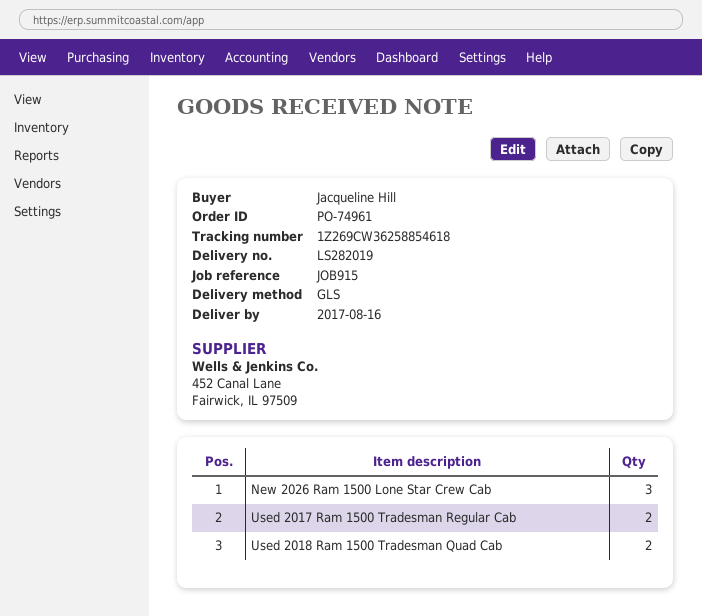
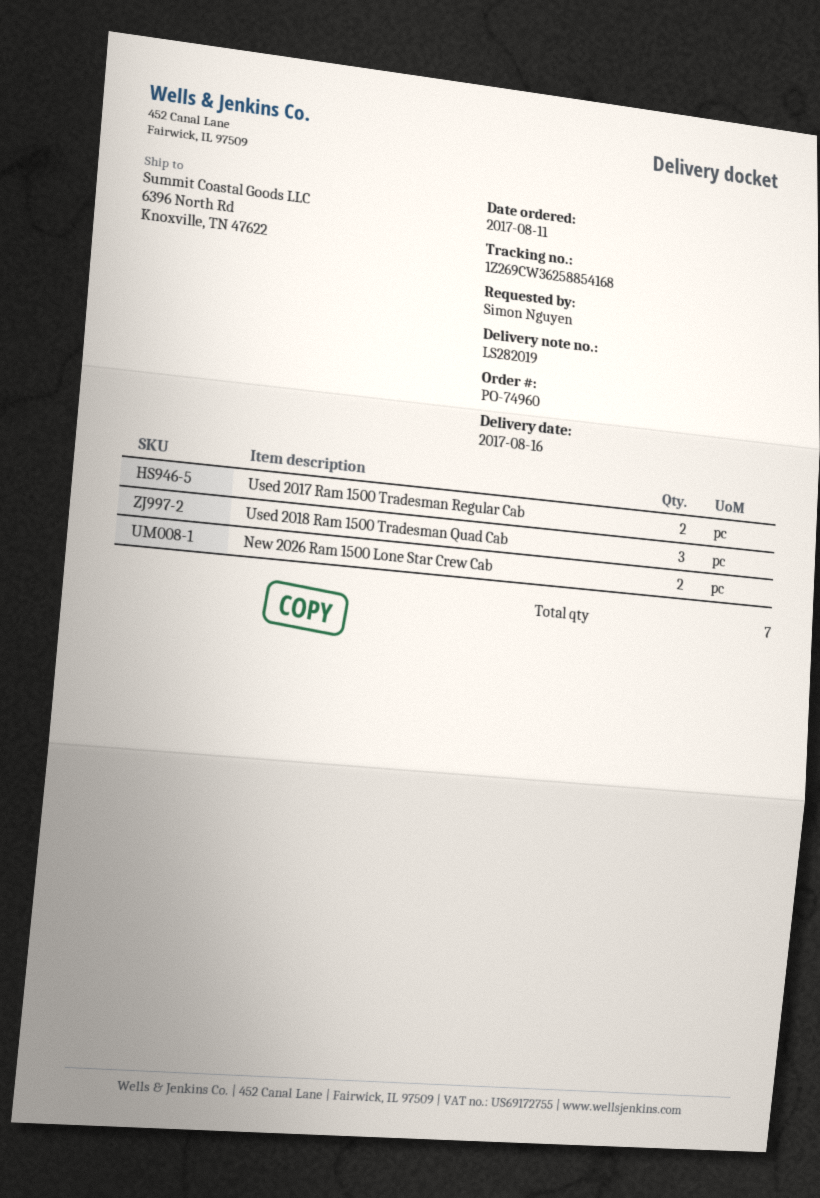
order number: PO-74961 -> PO-74960
ordered by: Jacqueline Hill -> Simon Nguyen
tracking number: 1Z269CW36258854618 -> 1Z269CW36258854168
New 2026 Ram 1500 Lone Star Crew Cab: 3 -> 2
Used 2018 Ram 1500 Tradesman Quad Cab: 2 -> 3

